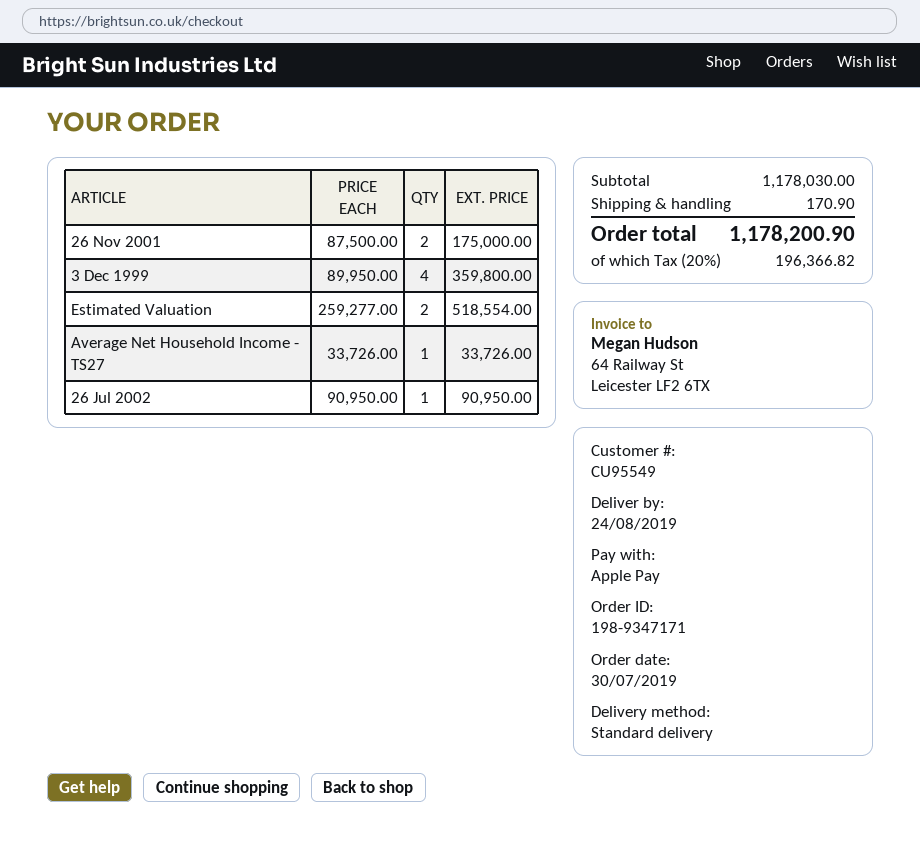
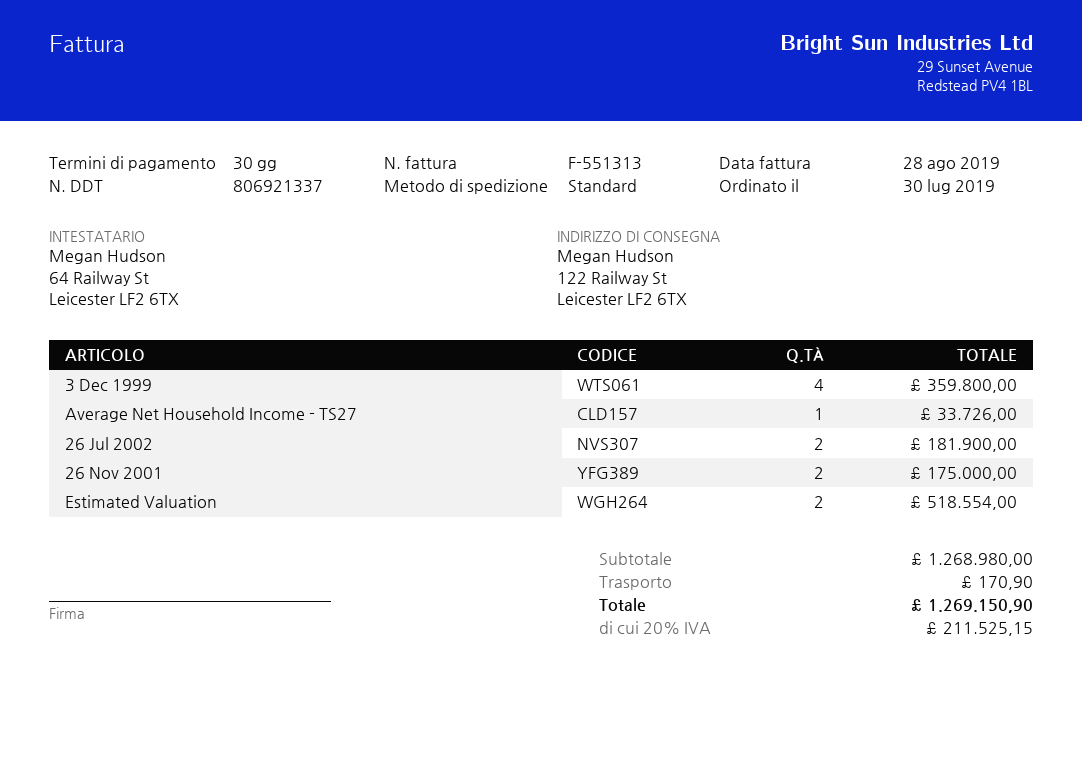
26 Jul 2002: 1 for 90950.00 -> 2 for 181900.00
subtotal: 1178030.00 -> 1268980.00
tax: 20% = 196366.82 -> 20% = 211525.15
total: 1178200.90 -> 1269150.90

